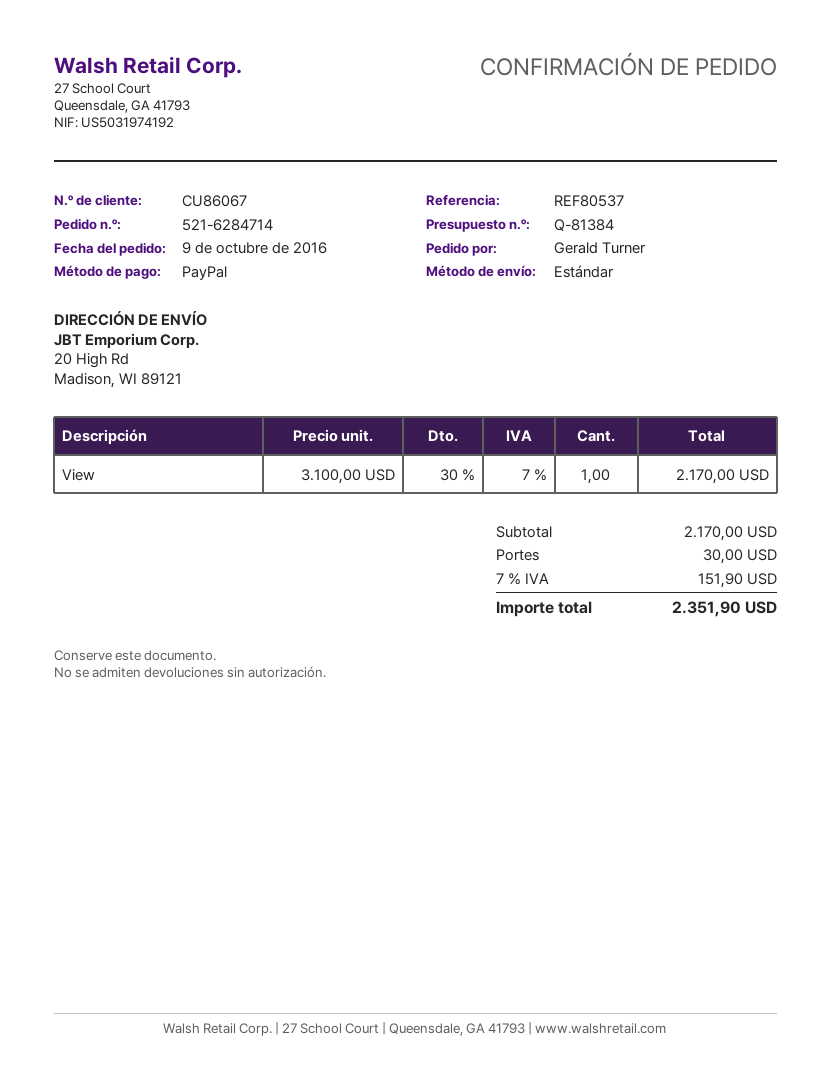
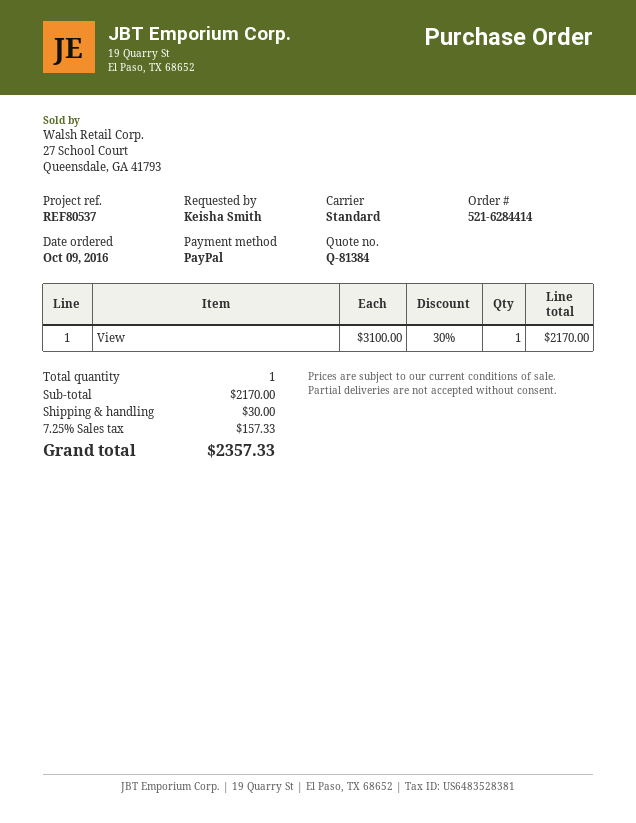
order number: 521-6284714 -> 521-6284414
ordered by: Gerald Turner -> Keisha Smith
tax: 7% = 151.90 -> 7.25% = 157.33
total: 2351.90 -> 2357.33

